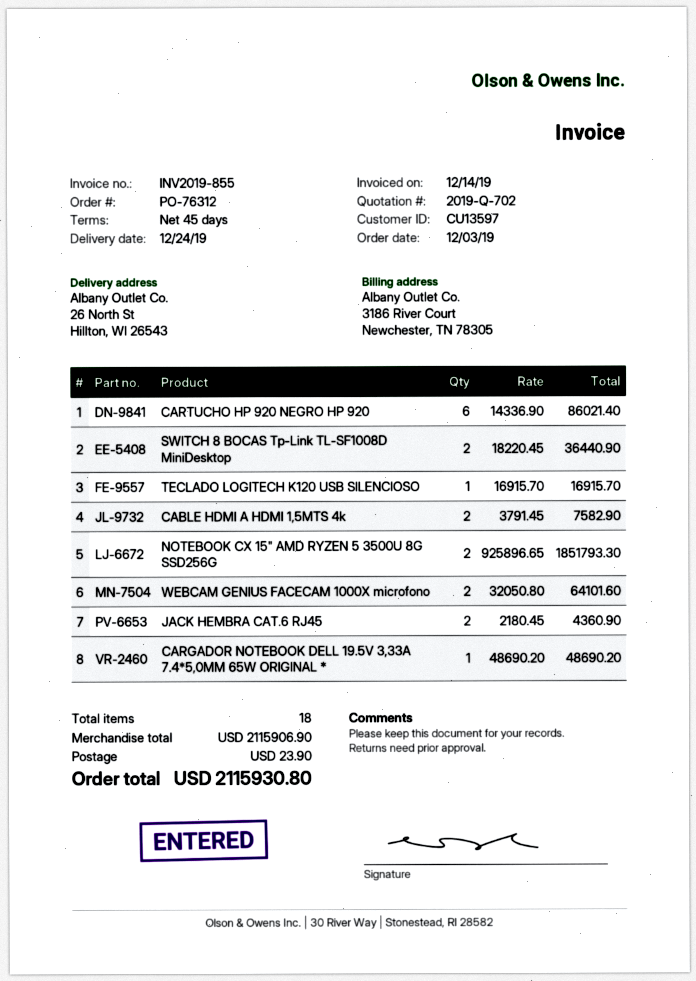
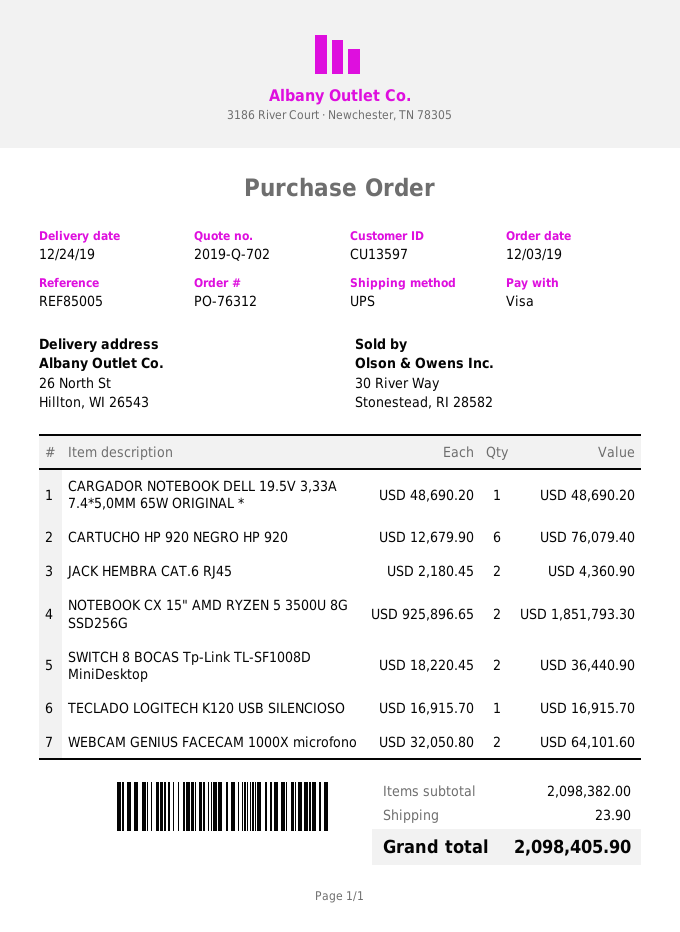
CARTUCHO HP 920 NEGRO HP 920: 6 x 14336.90 = 86021.40 -> 6 x 12679.90 = 76079.40
CABLE HDMI A HDMI 1,5MTS 4k: 2 x 3791.45 = 7582.90 -> none
subtotal: 2115906.90 -> 2098382.00
total: 2115930.80 -> 2098405.90

